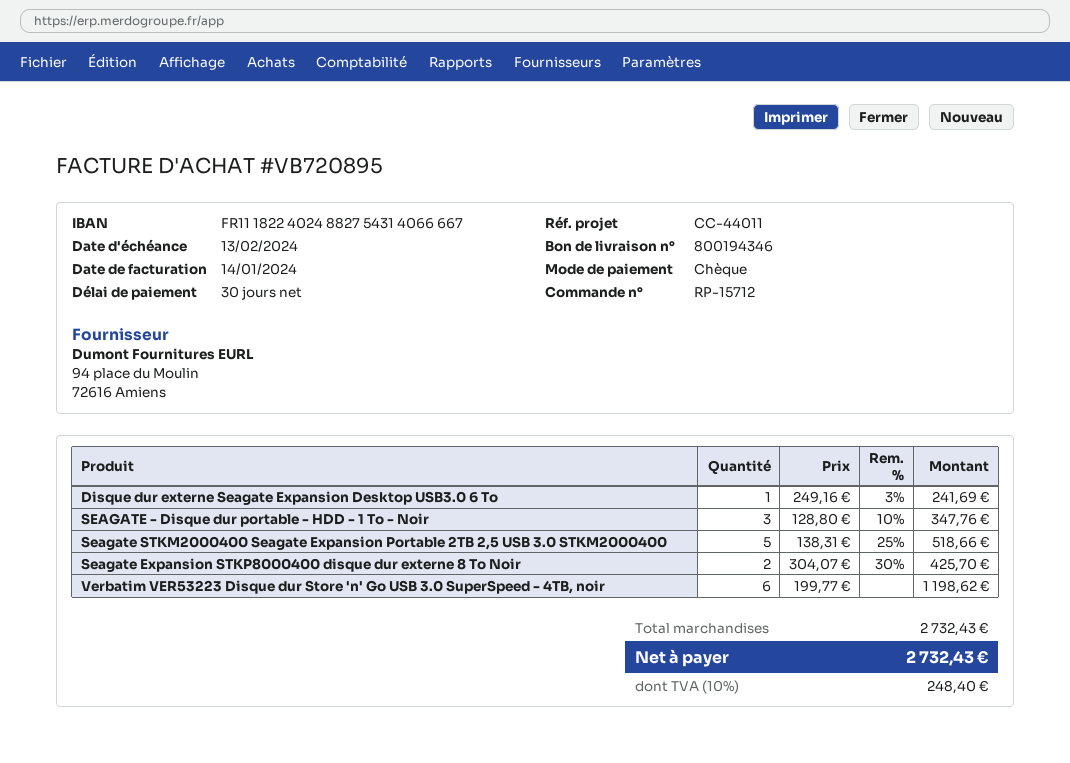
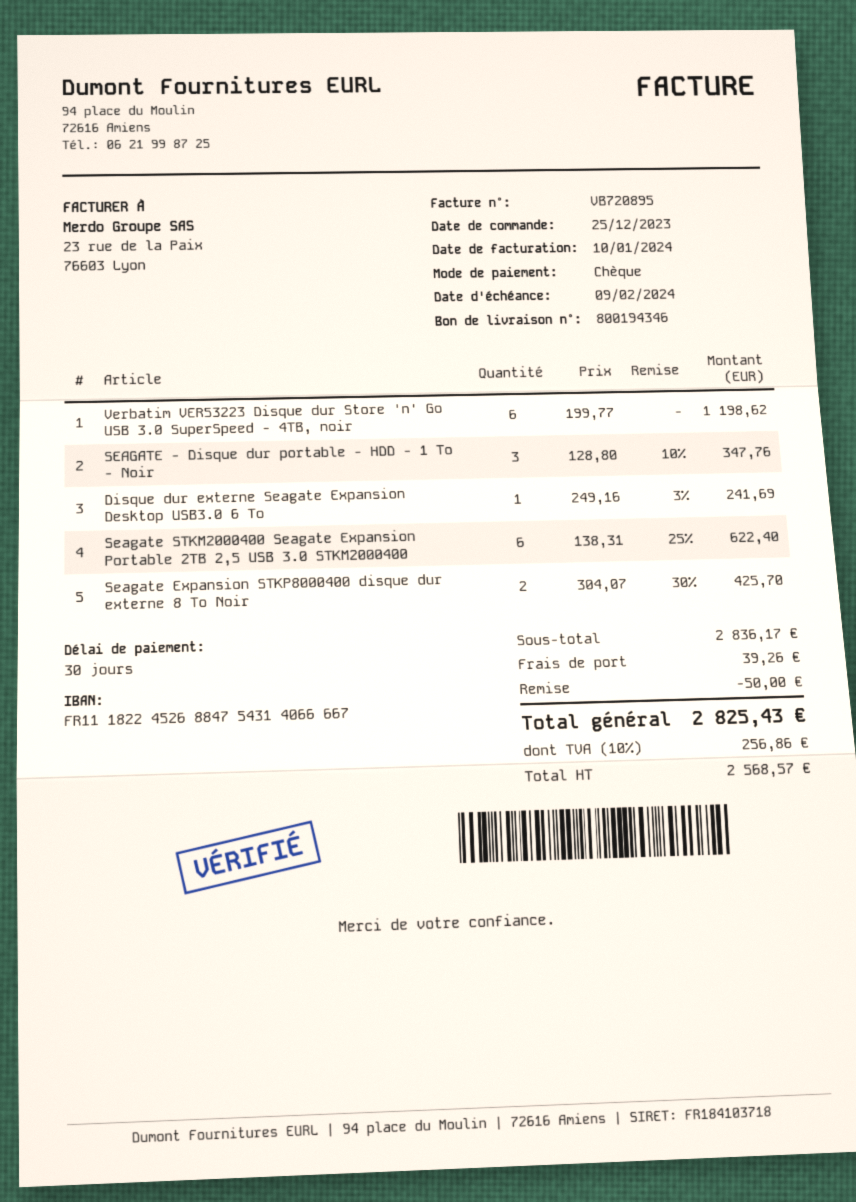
invoice date: 2024-01-14 -> 2024-01-10
due date: 2024-02-13 -> 2024-02-09
bank account: FR1118224024882754314066667 -> FR1118224526884754314066667
Seagate STKM2000400 Seagate Expansion Portable 2TB 2,5 USB 3.0 STKM2000400: 5 x 138.31 - 25% = 518.66 -> 6 x 138.31 - 25% = 622.40
subtotal: 2732.43 -> 2836.17
discount: none -> 50.00
shipping: none -> 39.26
tax: 10% = 248.40 -> 10% = 256.86
total: 2732.43 -> 2825.43

